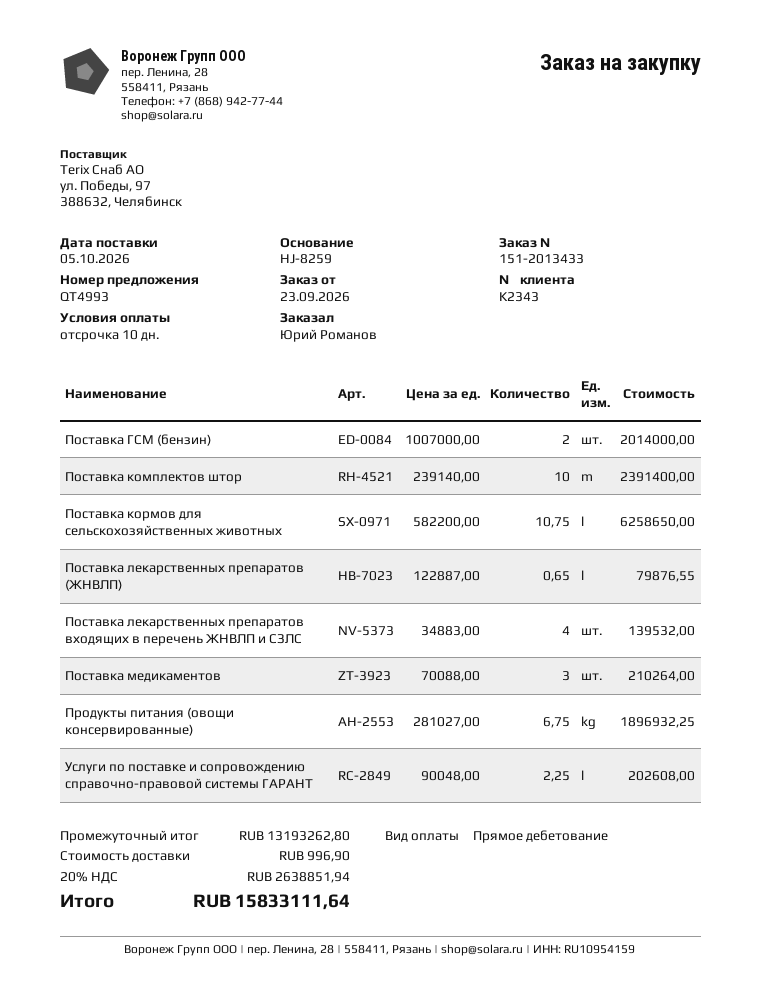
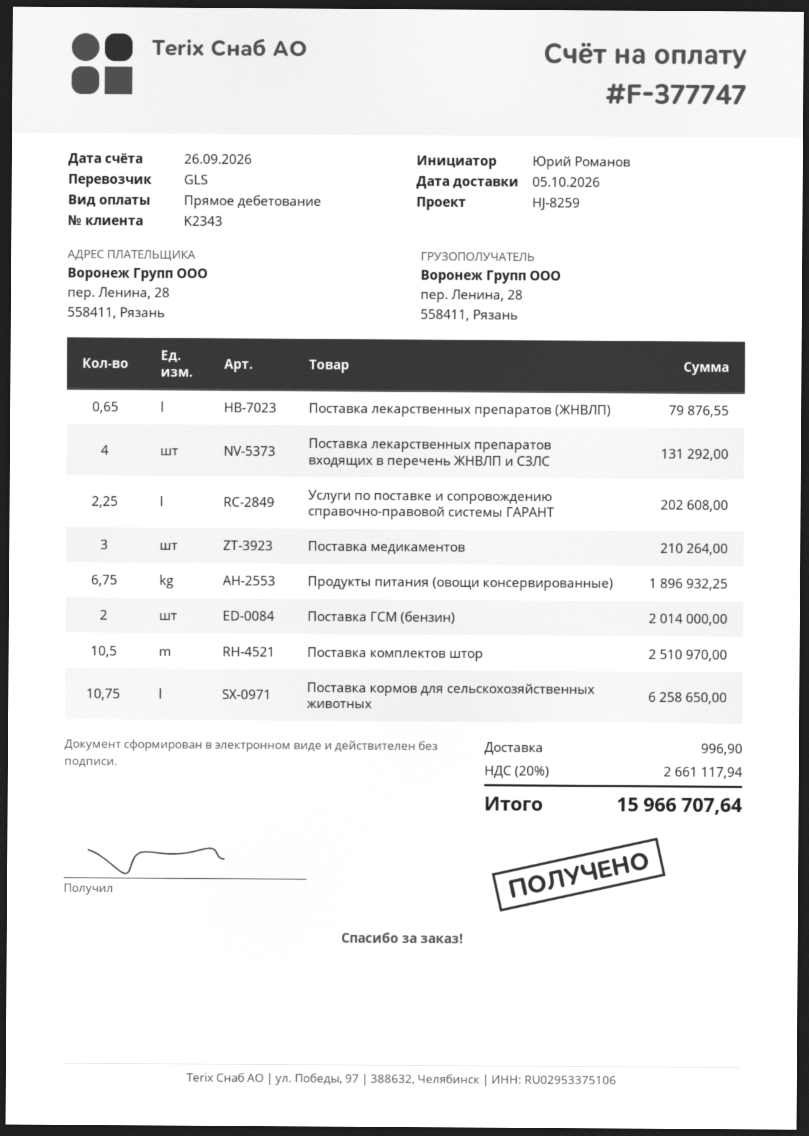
Поставка комплектов штор: 10 for 2391400.00 -> 10.5 for 2510970.00
Поставка лекарственных препаратов входящих в перечень ЖНВЛП и СЗЛС: 4 for 139532.00 -> 4 for 131292.00
tax: 20% = 2638851.94 -> 20% = 2661117.94
total: 15833111.64 -> 15966707.64

